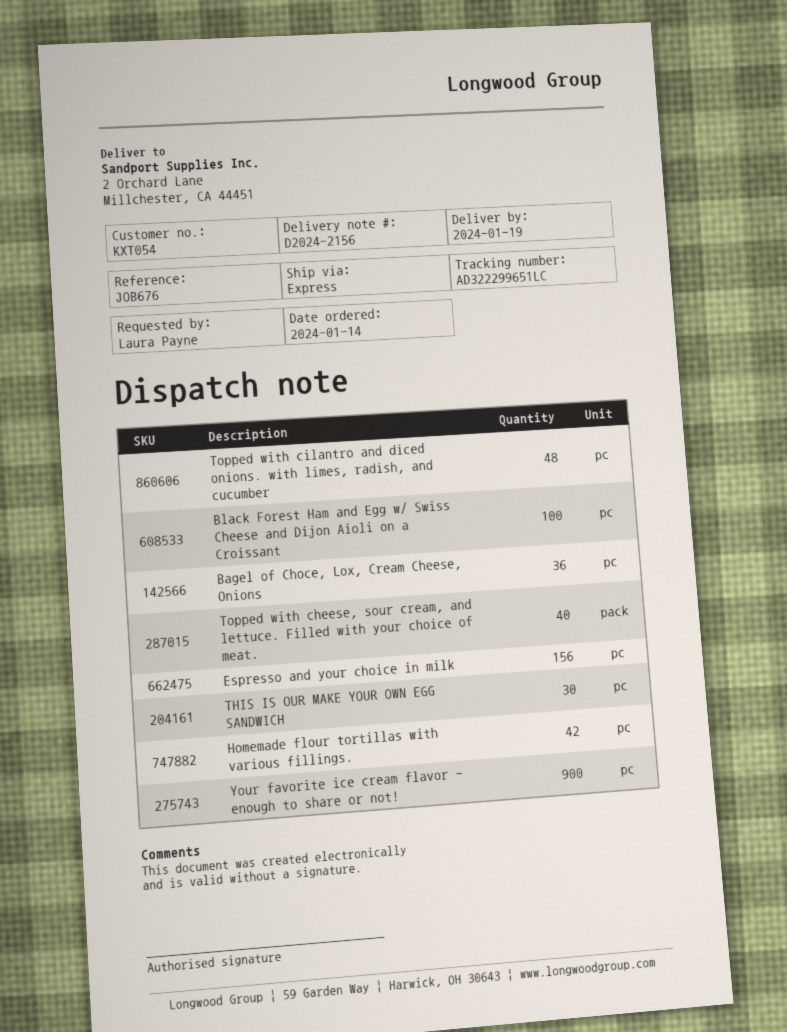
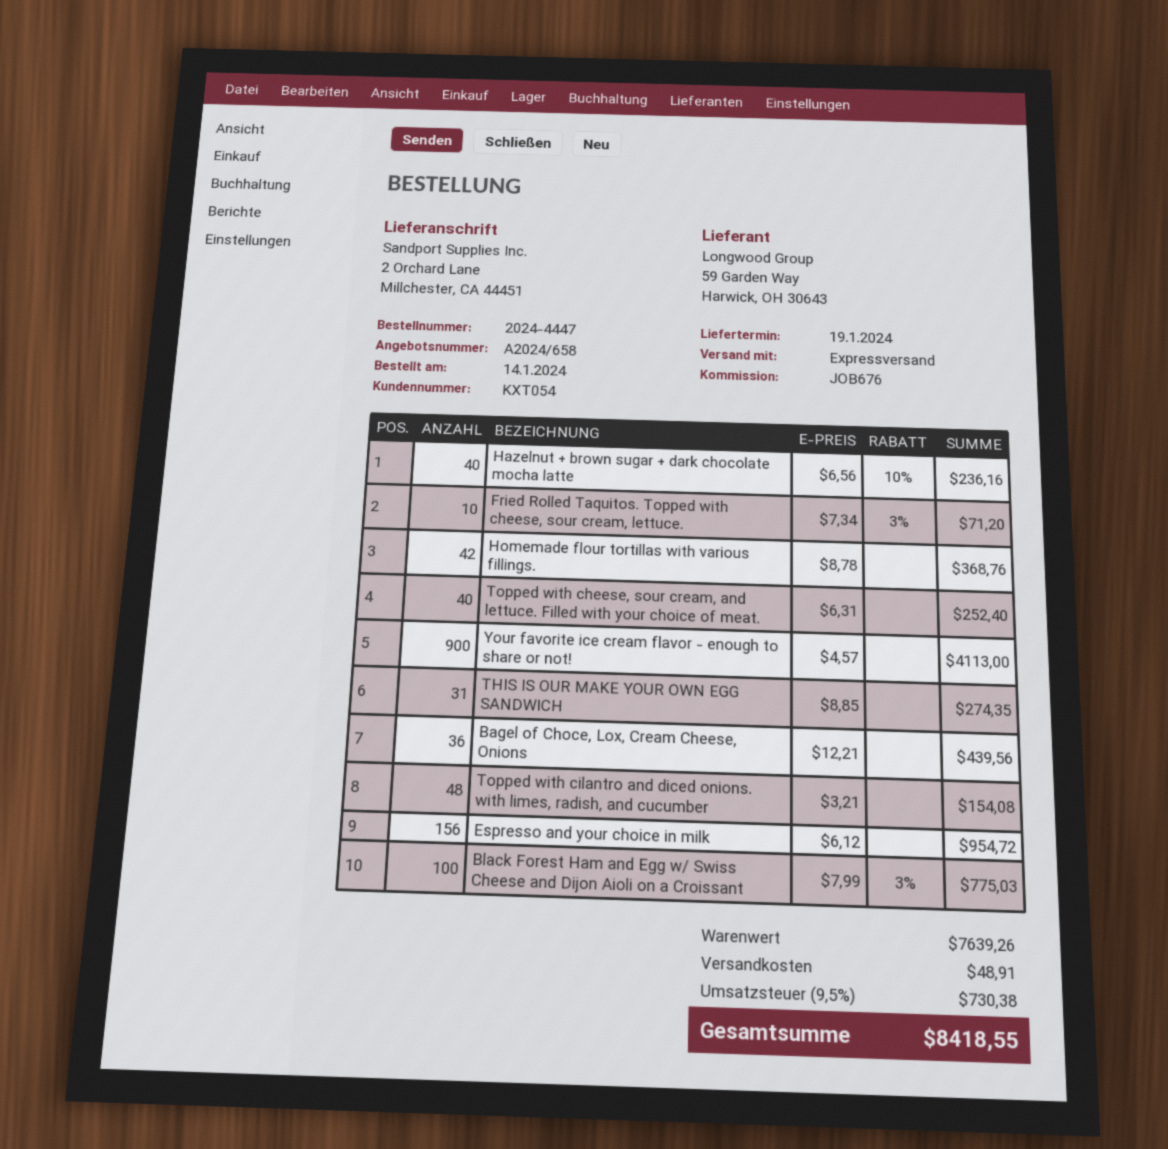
THIS IS OUR MAKE YOUR OWN EGG SANDWICH: 30 -> 31
Hazelnut + brown sugar + dark chocolate mocha latte: none -> 40
Fried Rolled Taquitos. Topped with cheese, sour cream, lettuce.: none -> 10

